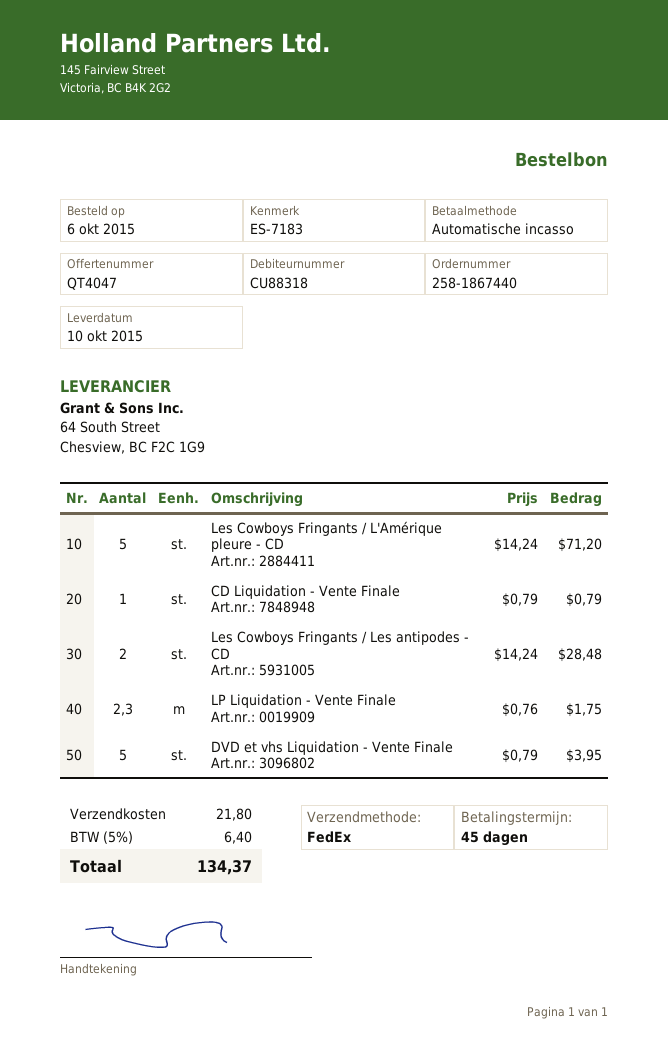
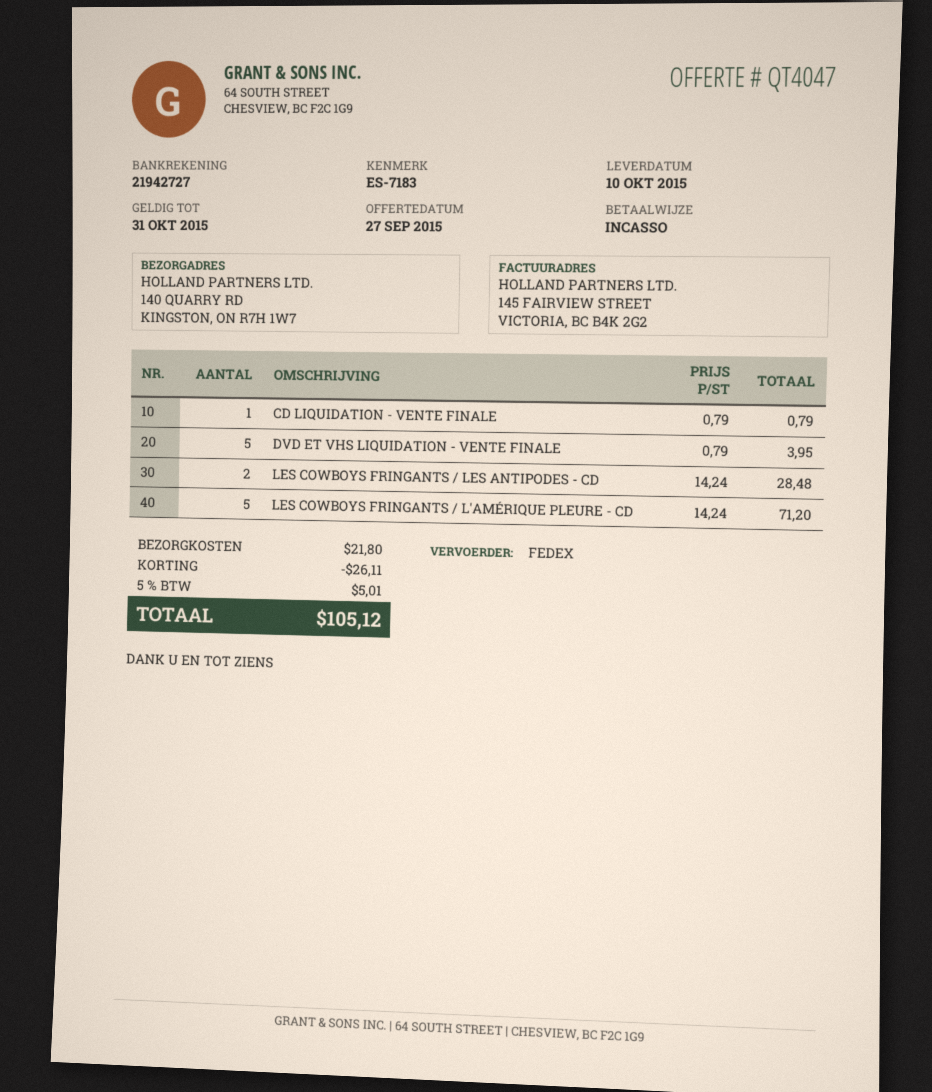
LP Liquidation - Vente Finale: 2.3 x 0.76 = 1.75 -> none
discount: none -> 26.11
tax: 5% = 6.40 -> 5% = 5.01
total: 134.37 -> 105.12

